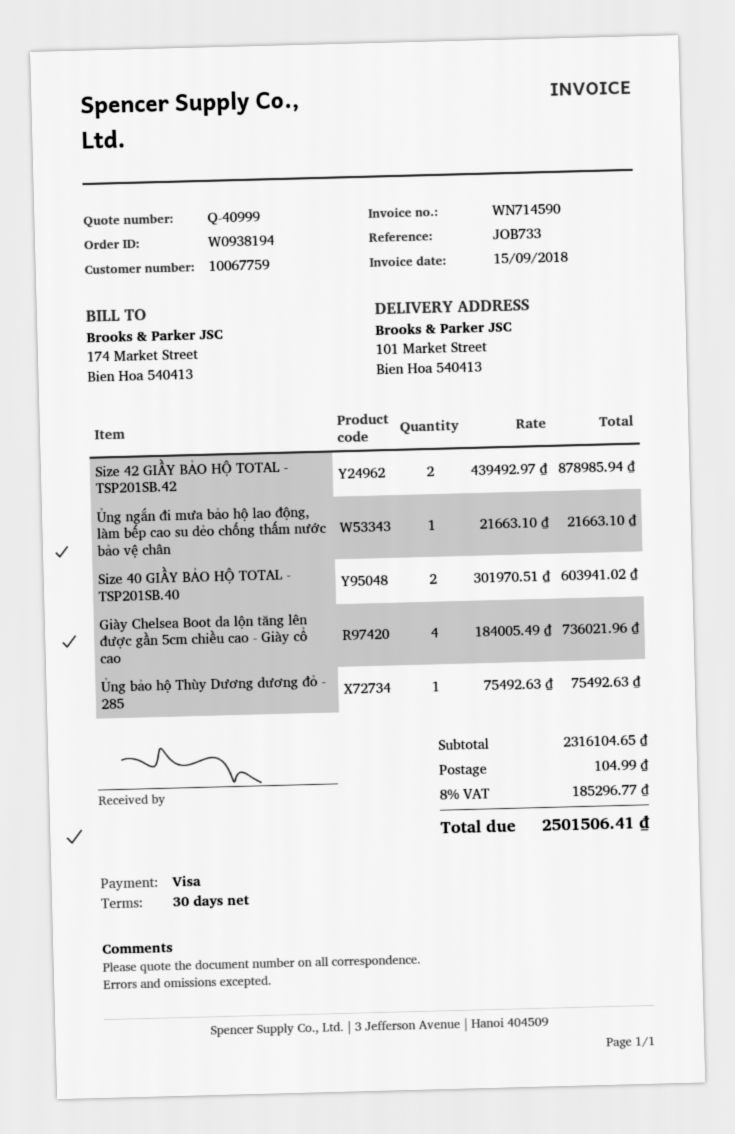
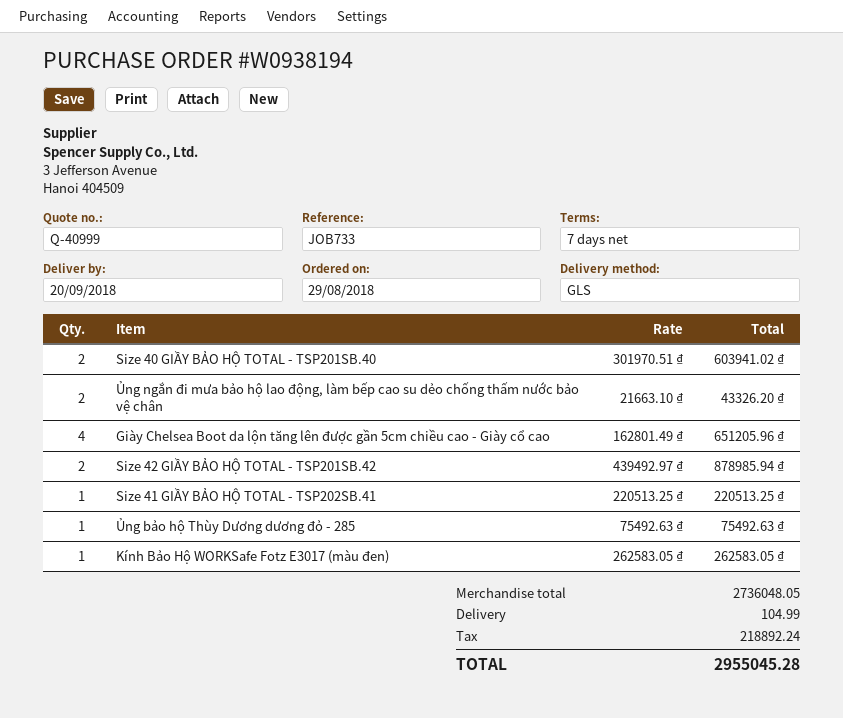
payment terms: 30 days -> 7 days
Ủng ngắn đi mưa bảo hộ lao động, làm bếp cao su dẻo chống thấm nước bảo vệ chân: 1 x 21663.10 = 21663.10 -> 2 x 21663.10 = 43326.20
Giày Chelsea Boot da lộn tăng lên được gần 5cm chiều cao - Giày cổ cao: 4 x 184005.49 = 736021.96 -> 4 x 162801.49 = 651205.96
Size 41 GIẦY BẢO HỘ TOTAL - TSP202SB.41: none -> 1 x 220513.25 = 220513.25
Kính Bảo Hộ WORKSafe Fotz E3017 (màu đen): none -> 1 x 262583.05 = 262583.05
subtotal: 2316104.65 -> 2736048.05
tax: 185296.77 -> 218892.24
total: 2501506.41 -> 2955045.28

